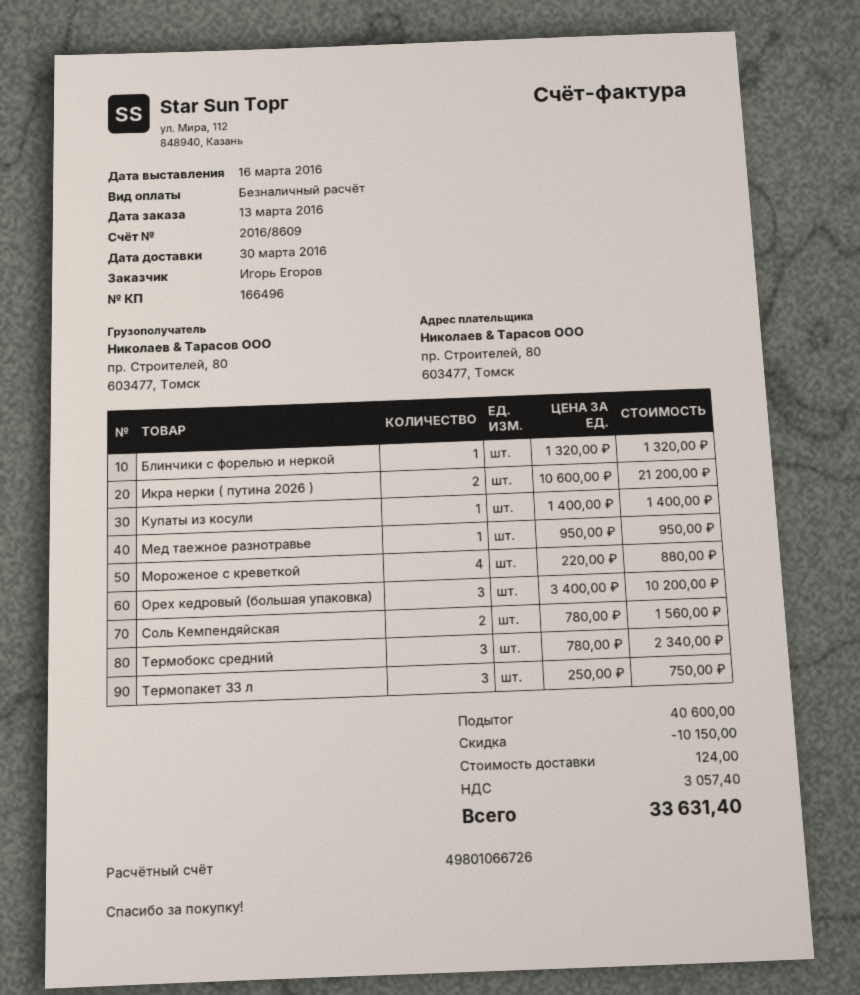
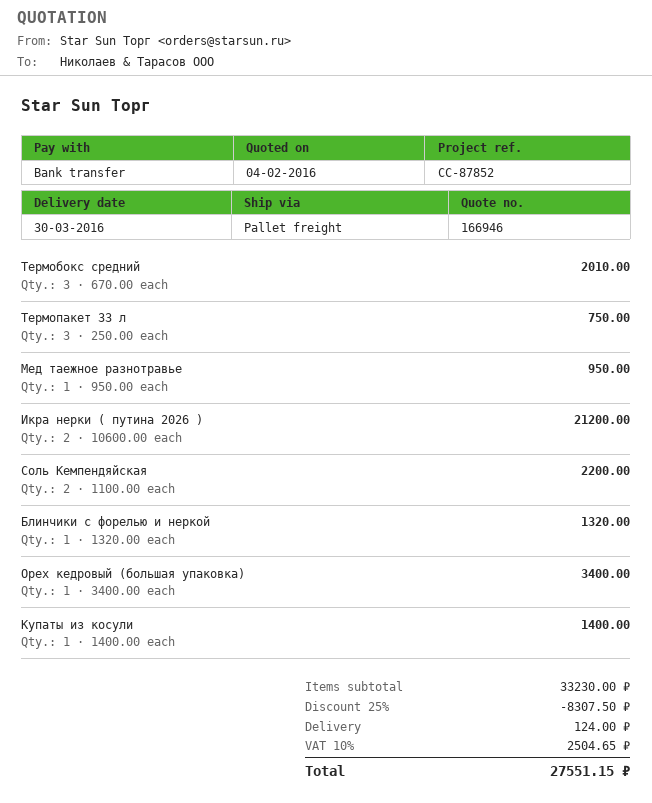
quote number: 166496 -> 166946
Мороженое с креветкой: 4 x 220.00 = 880.00 -> none
Орех кедровый (большая упаковка): 3 x 3400.00 = 10200.00 -> 1 x 3400.00 = 3400.00
Соль Кемпендяйская: 2 x 780.00 = 1560.00 -> 2 x 1100.00 = 2200.00
Термобокс средний: 3 x 780.00 = 2340.00 -> 3 x 670.00 = 2010.00
subtotal: 40600.00 -> 33230.00
discount: 10150.00 -> 8307.50
tax: 3057.40 -> 2504.65
total: 33631.40 -> 27551.15

